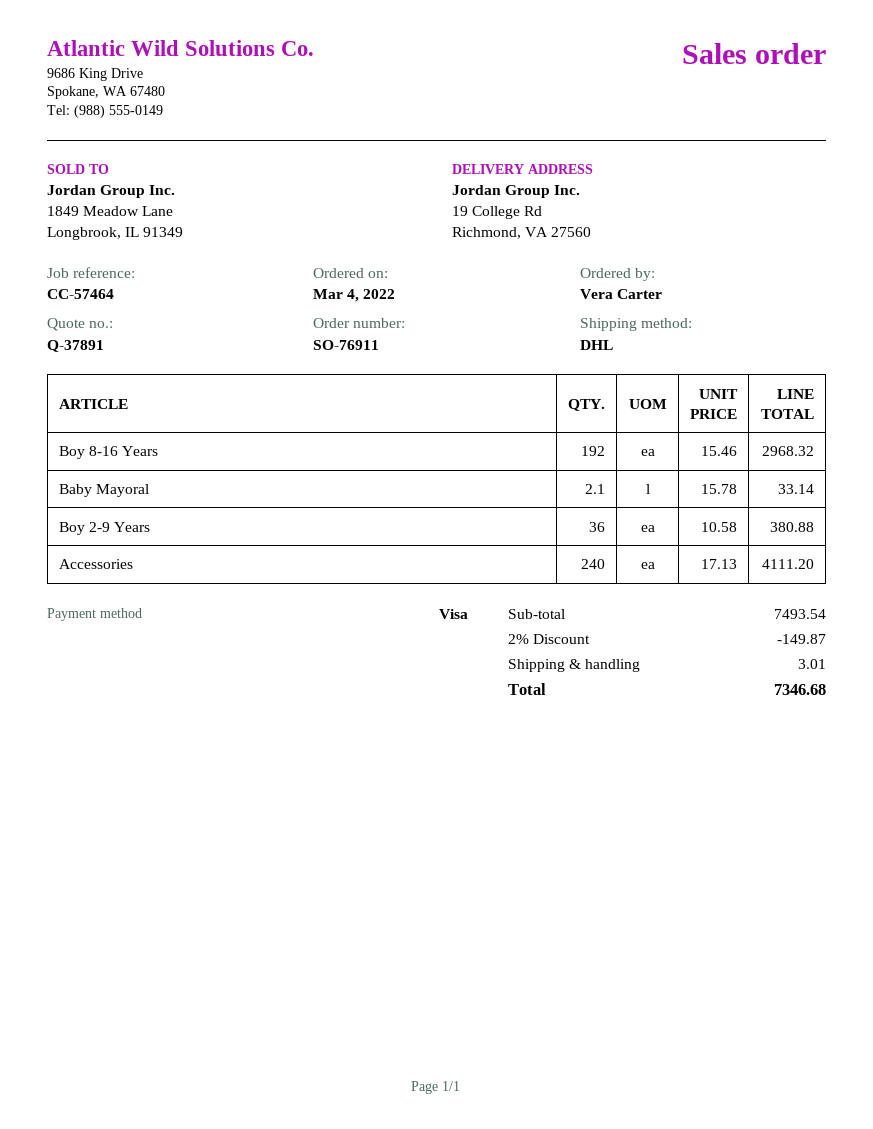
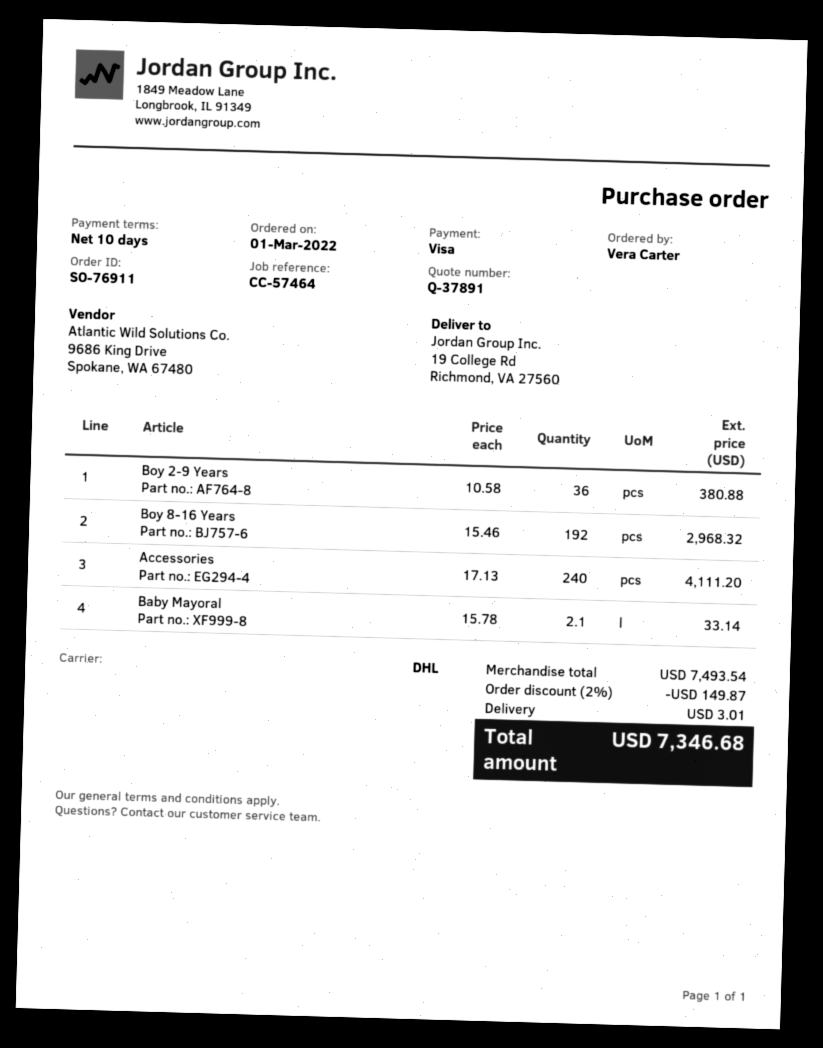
order date: 2022-03-04 -> 2022-03-01

